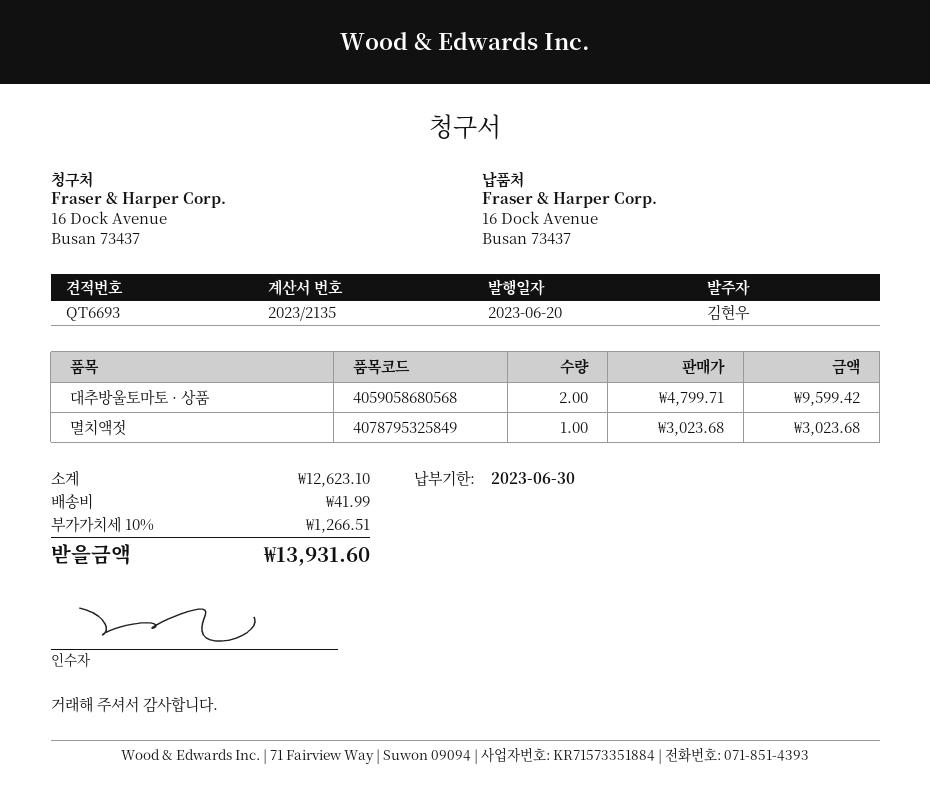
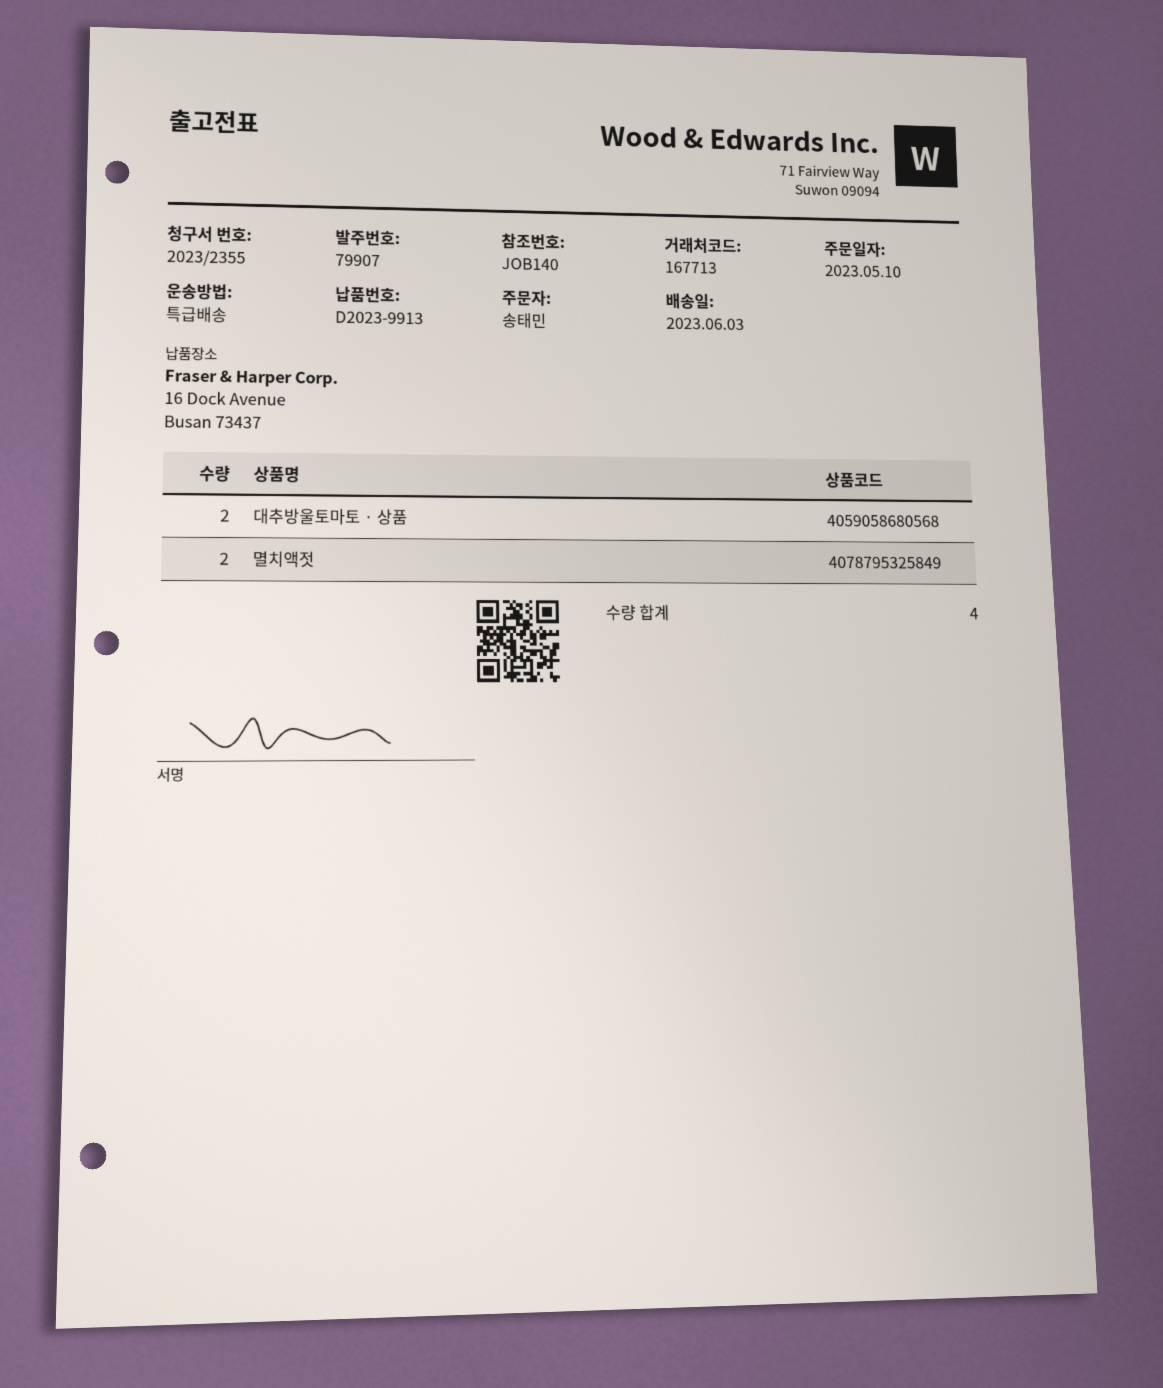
invoice number: 2023/2135 -> 2023/2355
ordered by: 김현우 -> 송태민
멸치액젓: 1 -> 2

